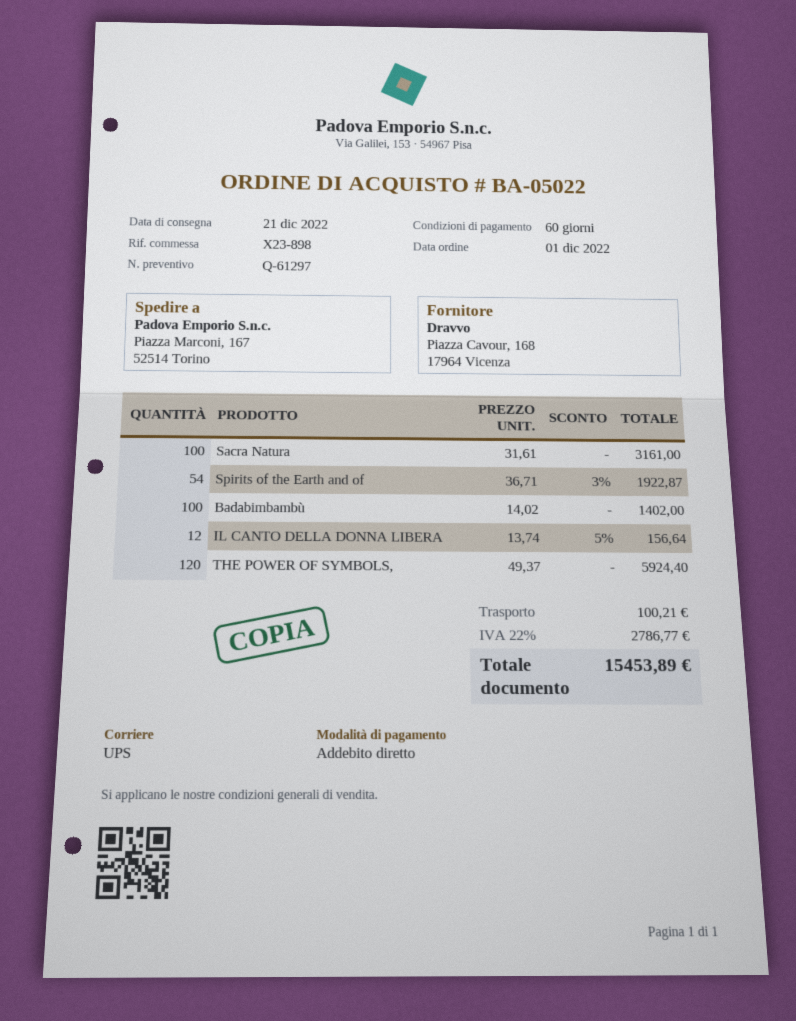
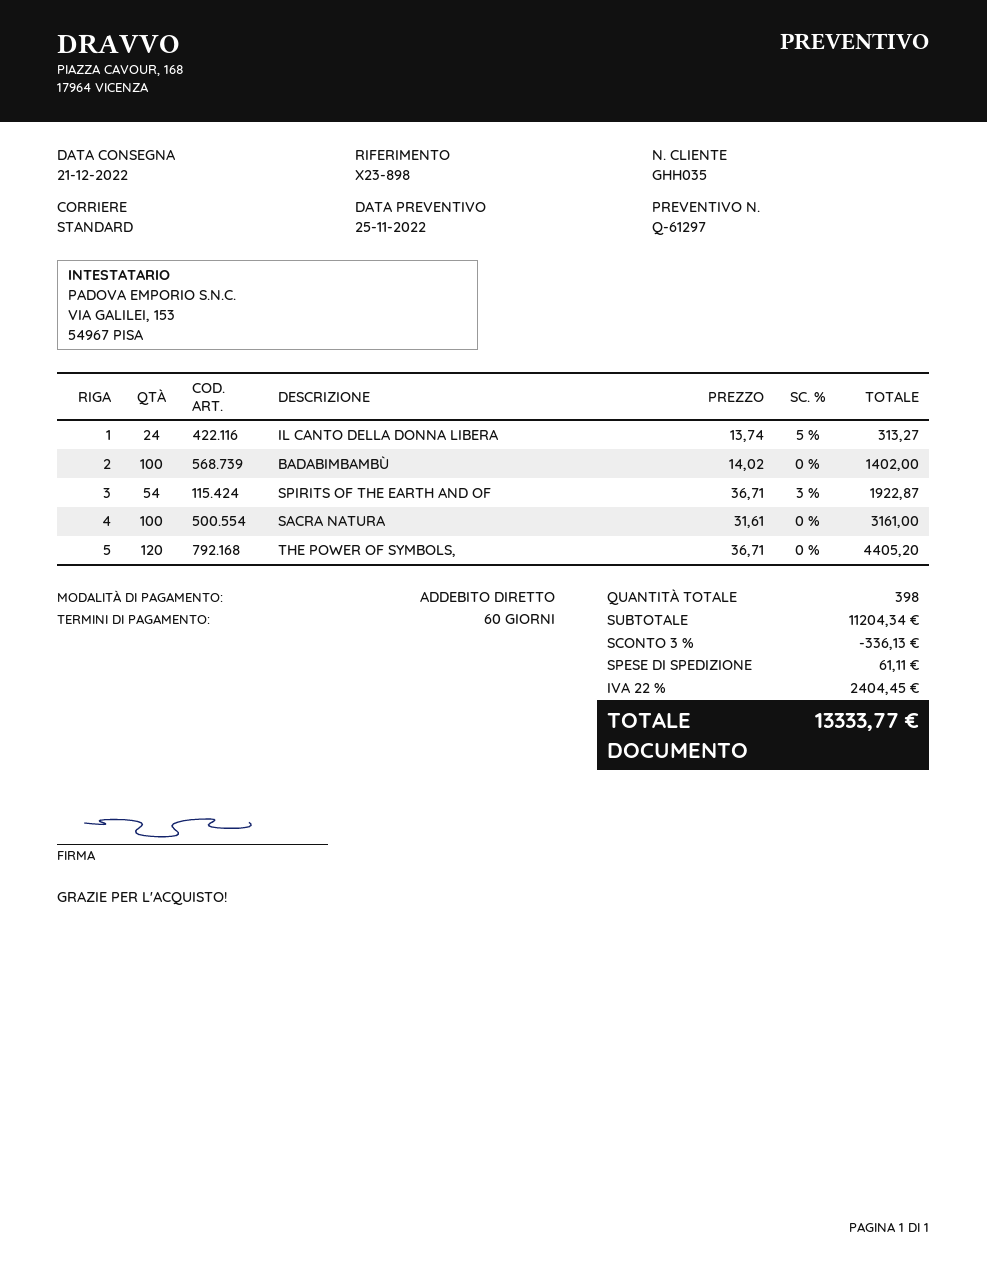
shipping method: UPS -> standard
IL CANTO DELLA DONNA LIBERA: 12 x 13.74 - 5% = 156.64 -> 24 x 13.74 - 5% = 313.27
THE POWER OF SYMBOLS,: 120 x 49.37 = 5924.40 -> 120 x 36.71 = 4405.20
discount: none -> 3% = 336.13
shipping: 100.21 -> 61.11
tax: 22% = 2786.77 -> 22% = 2404.45
total: 15453.89 -> 13333.77

